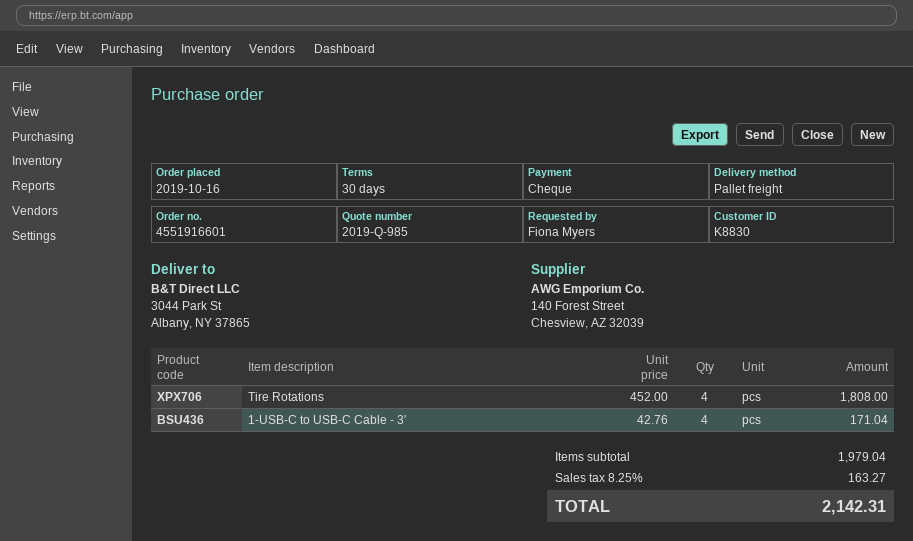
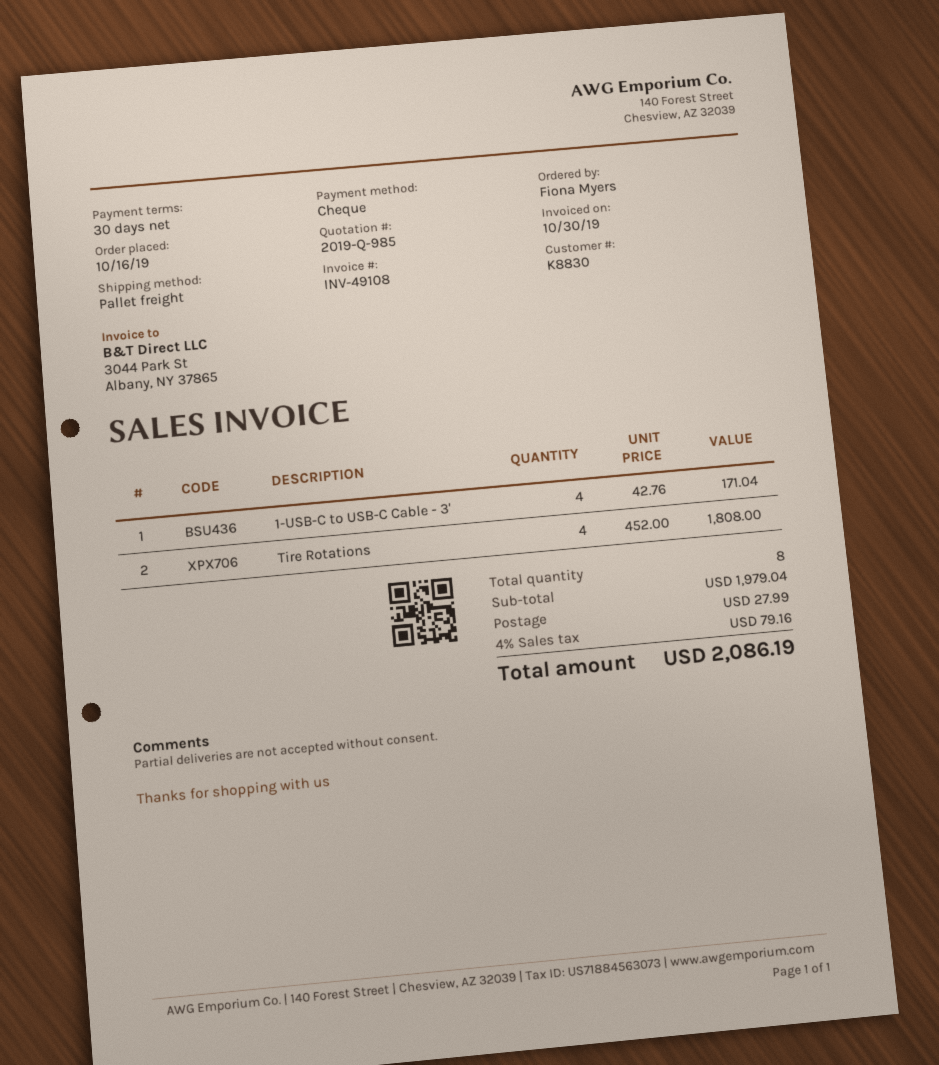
shipping: none -> 27.99
tax: 8.25% = 163.27 -> 4% = 79.16
total: 2142.31 -> 2086.19

